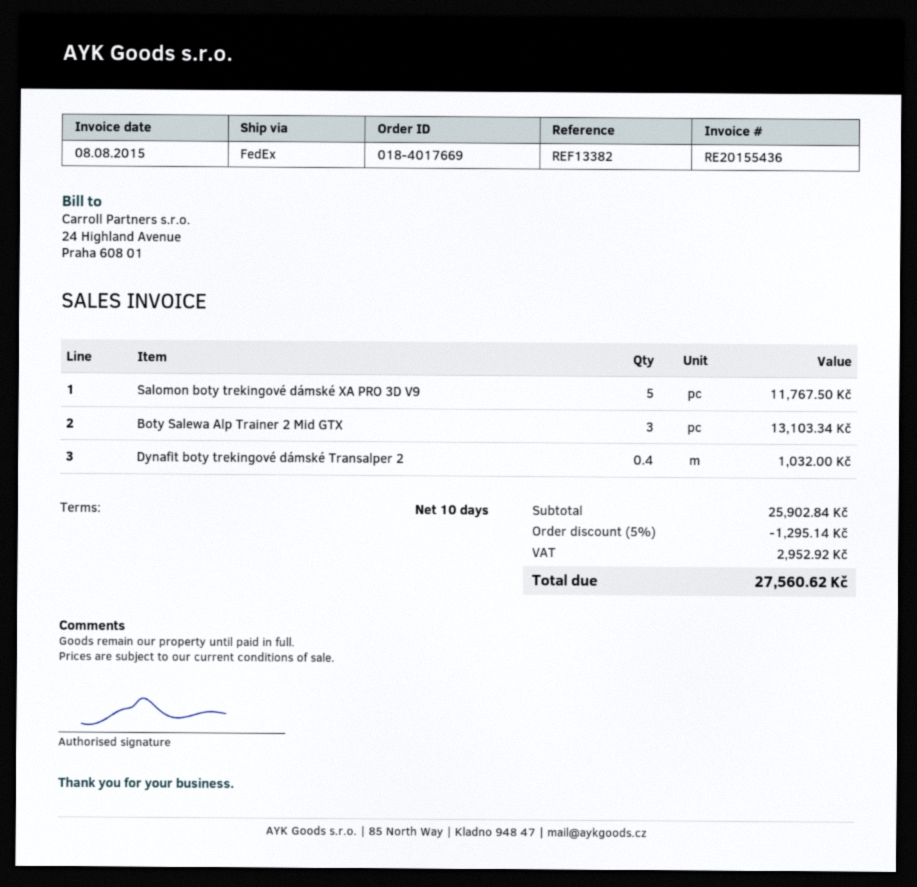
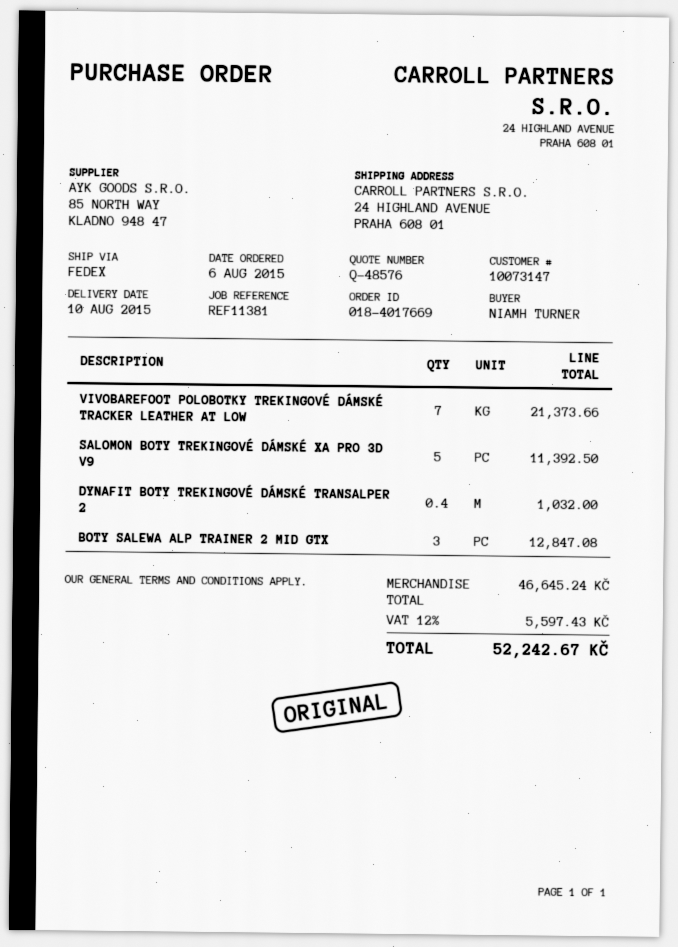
reference: REF13382 -> REF11381
Salomon boty trekingové dámské XA PRO 3D V9: 5 for 11767.50 -> 5 for 11392.50
Boty Salewa Alp Trainer 2 Mid GTX: 3 for 13103.34 -> 3 for 12847.08
VIVOBAREFOOT POLOBOTKY TREKINGOVÉ DÁMSKÉ TRACKER LEATHER AT LOW: none -> 7 for 21373.66
subtotal: 25902.84 -> 46645.24
discount: 5% = 1295.14 -> none
tax: 2952.92 -> 5597.43
total: 27560.62 -> 52242.67

